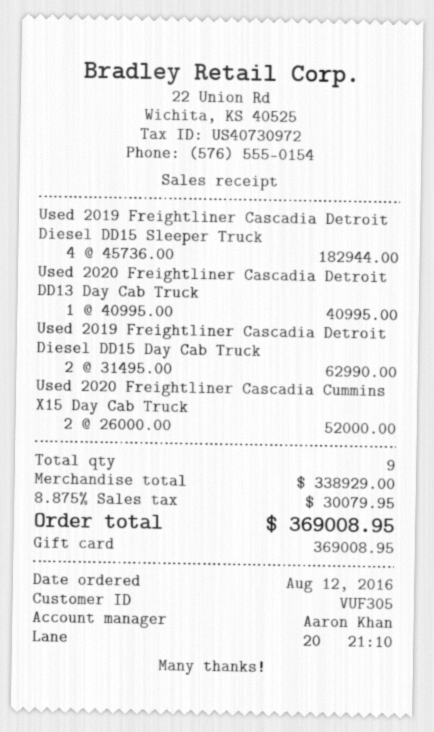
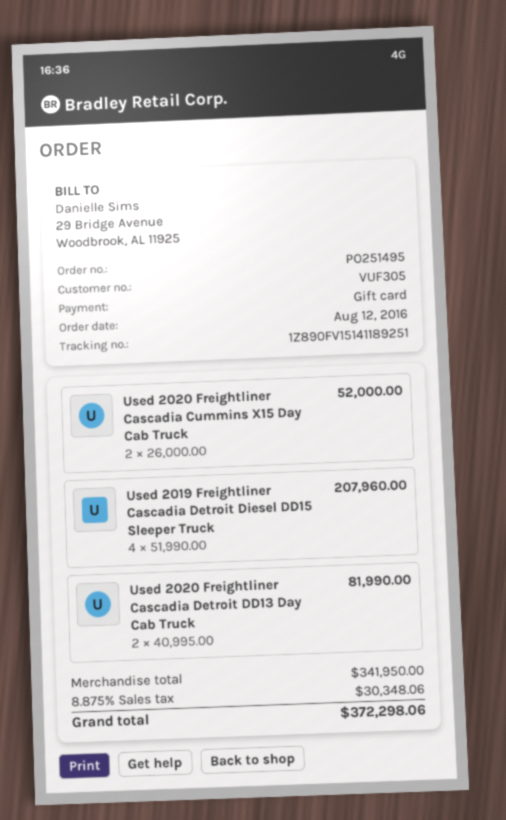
Used 2019 Freightliner Cascadia Detroit Diesel DD15 Sleeper Truck: 4 x 45736.00 = 182944.00 -> 4 x 51990.00 = 207960.00
Used 2020 Freightliner Cascadia Detroit DD13 Day Cab Truck: 1 x 40995.00 = 40995.00 -> 2 x 40995.00 = 81990.00
Used 2019 Freightliner Cascadia Detroit Diesel DD15 Day Cab Truck: 2 x 31495.00 = 62990.00 -> none
subtotal: 338929.00 -> 341950.00
tax: 8.875% = 30079.95 -> 8.875% = 30348.06
total: 369008.95 -> 372298.06

